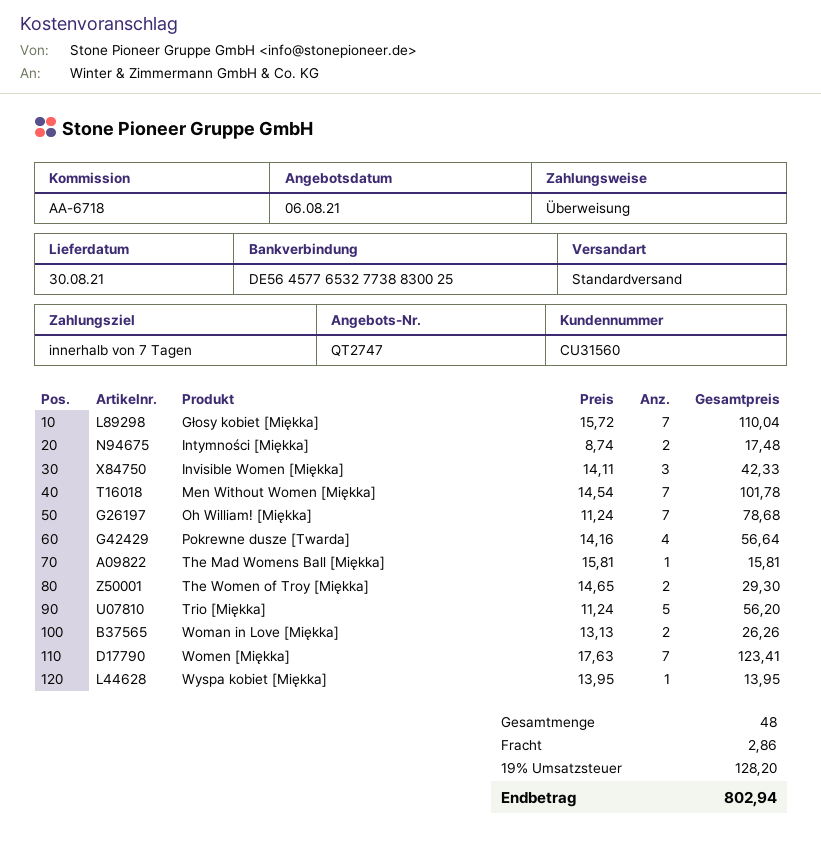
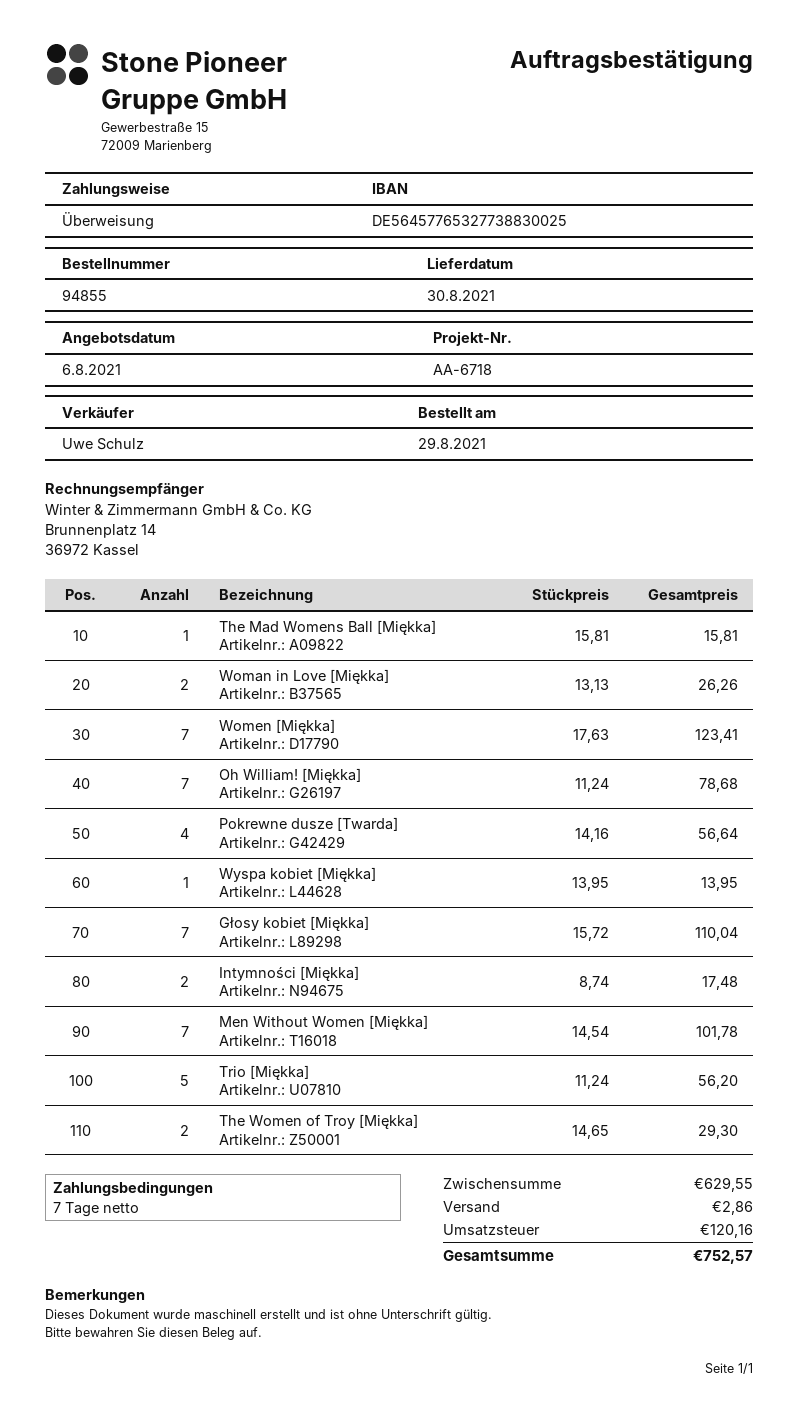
Invisible Women [Miękka]: 3 x 14.11 = 42.33 -> none
tax: 128.20 -> 120.16
total: 802.94 -> 752.57

